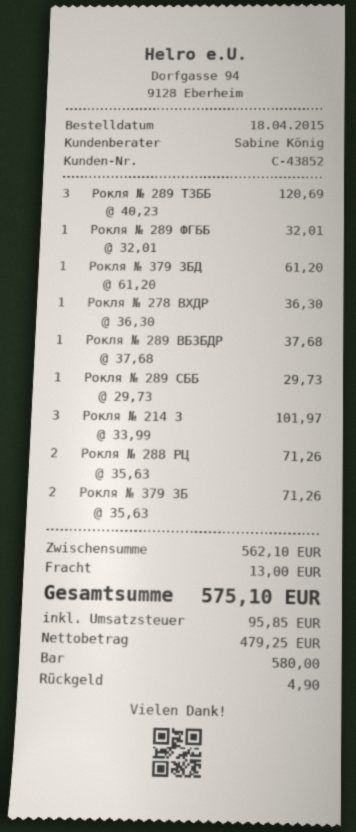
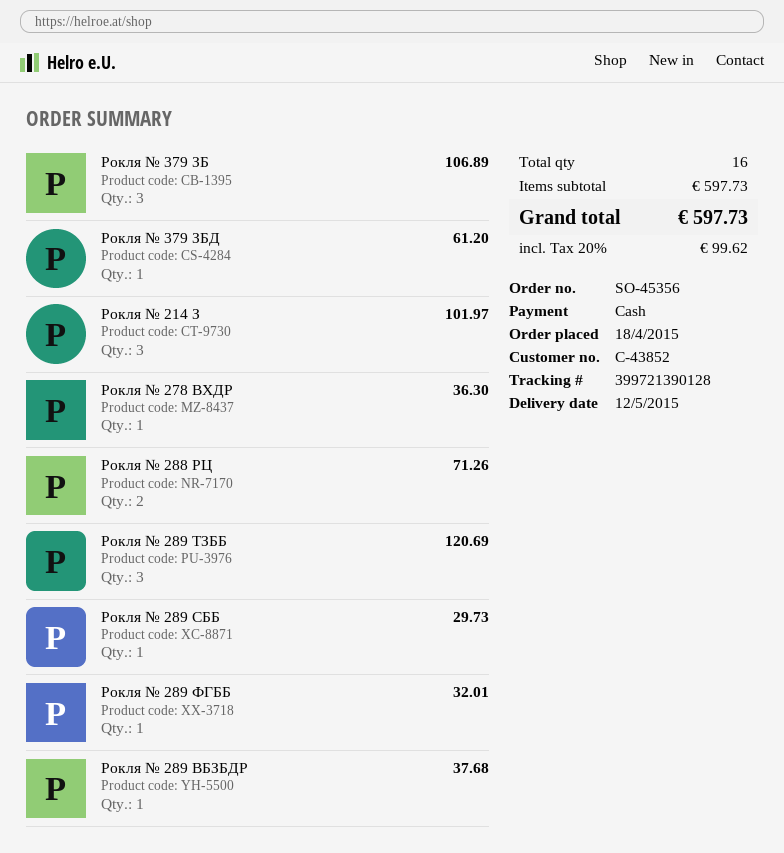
Рокля № 379 ЗБ: 2 for 71.26 -> 3 for 106.89
subtotal: 562.10 -> 597.73
shipping: 13.00 -> none
tax: 95.85 -> 99.62
total: 575.10 -> 597.73

